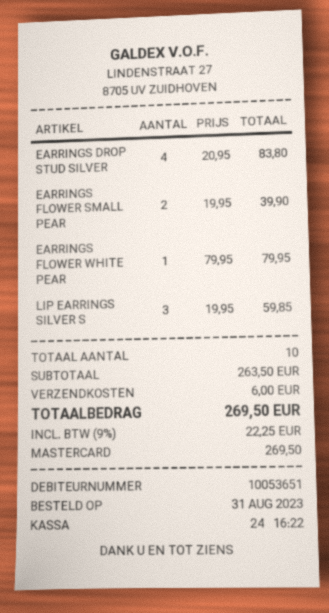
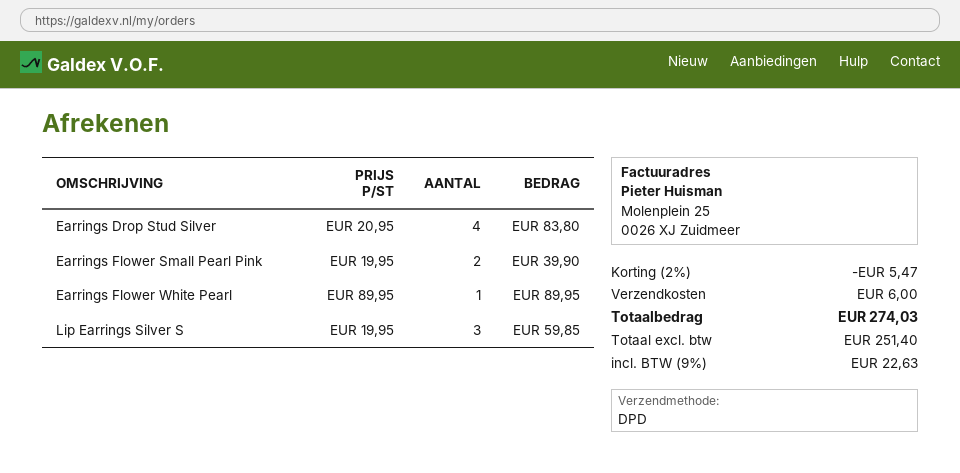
EARRINGS FLOWER WHITE PEAR: 1 x 79.95 = 79.95 -> 1 x 89.95 = 89.95
discount: none -> 2% = 5.47
tax: 9% = 22.25 -> 9% = 22.63
total: 269.50 -> 274.03

